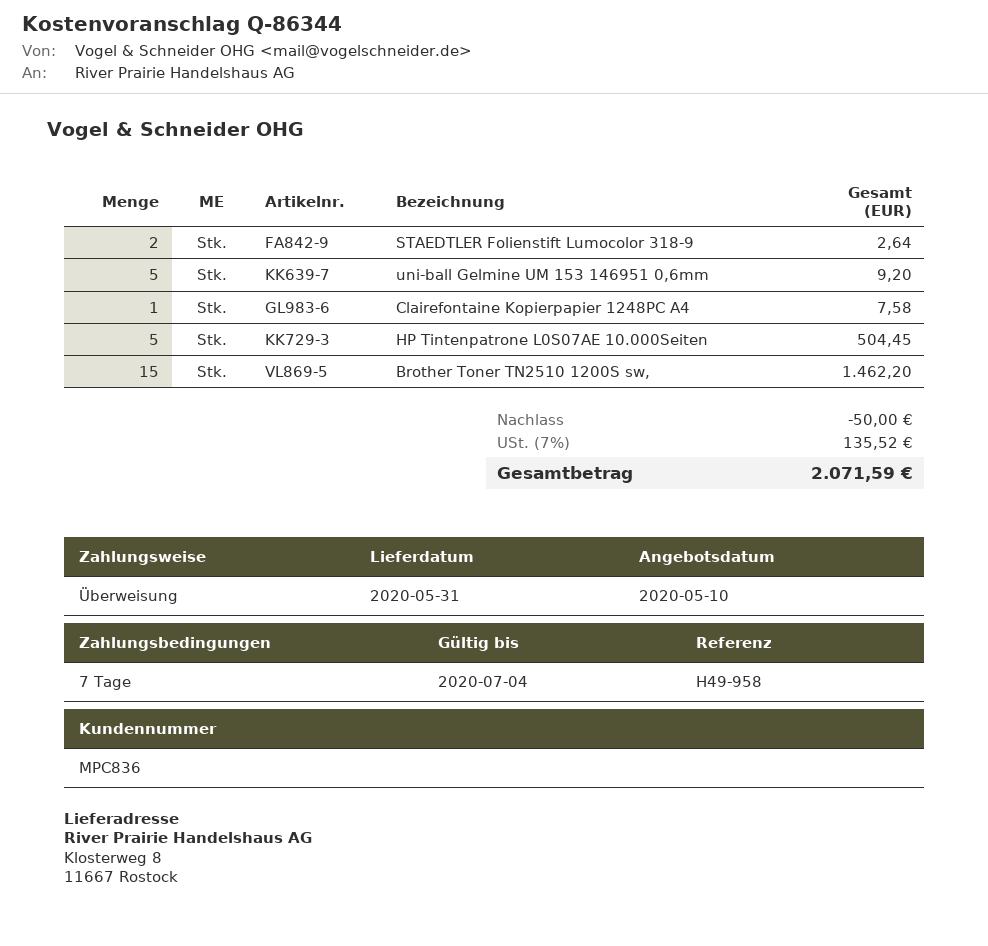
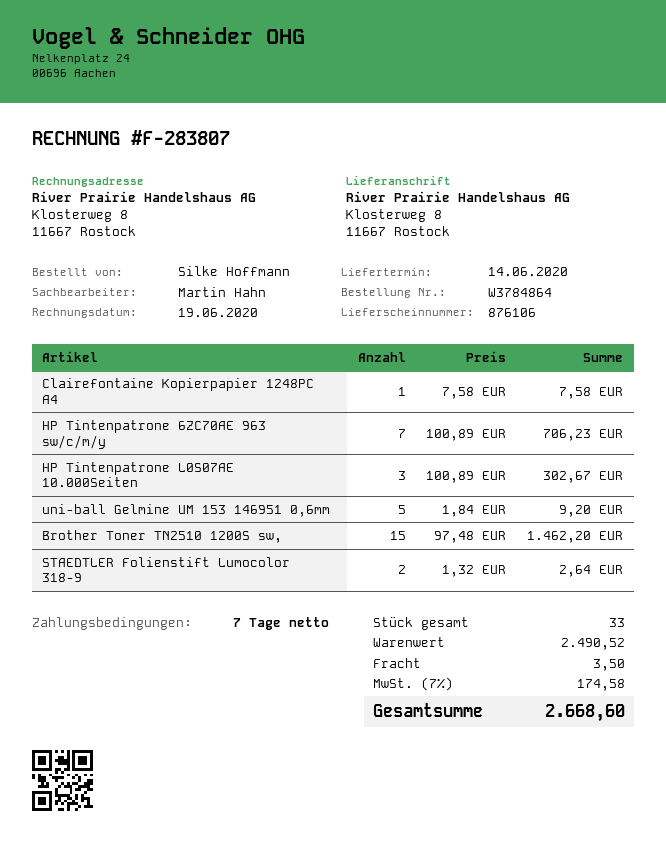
delivery date: 2020-05-31 -> 2020-06-14
HP Tintenpatrone L0S07AE 10.000Seiten: 5 for 504.45 -> 3 for 302.67
HP Tintenpatrone 6ZC70AE 963 sw/c/m/y: none -> 7 for 706.23
discount: 50.00 -> none
shipping: none -> 3.50
tax: 7% = 135.52 -> 7% = 174.58
total: 2071.59 -> 2668.60

